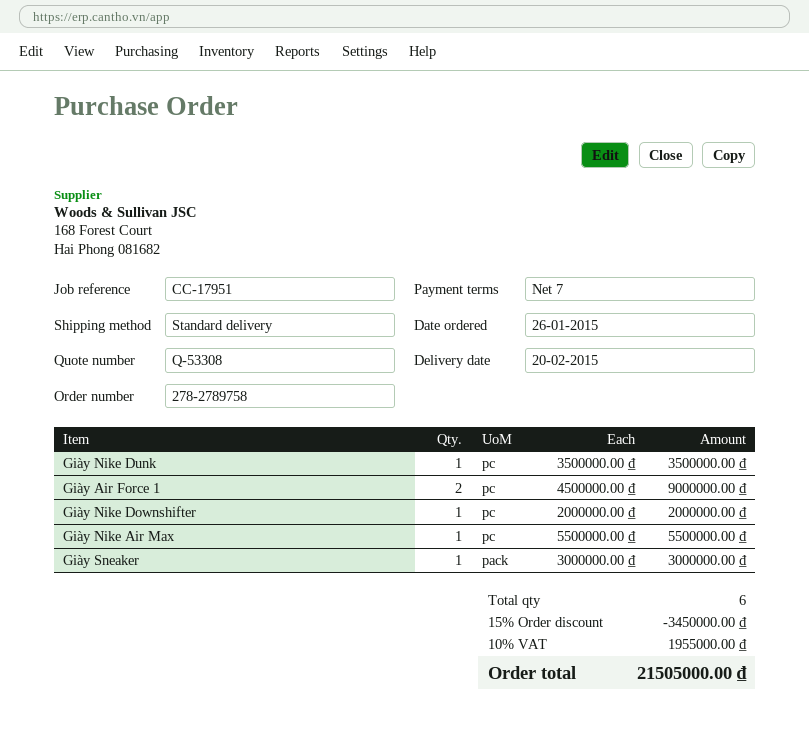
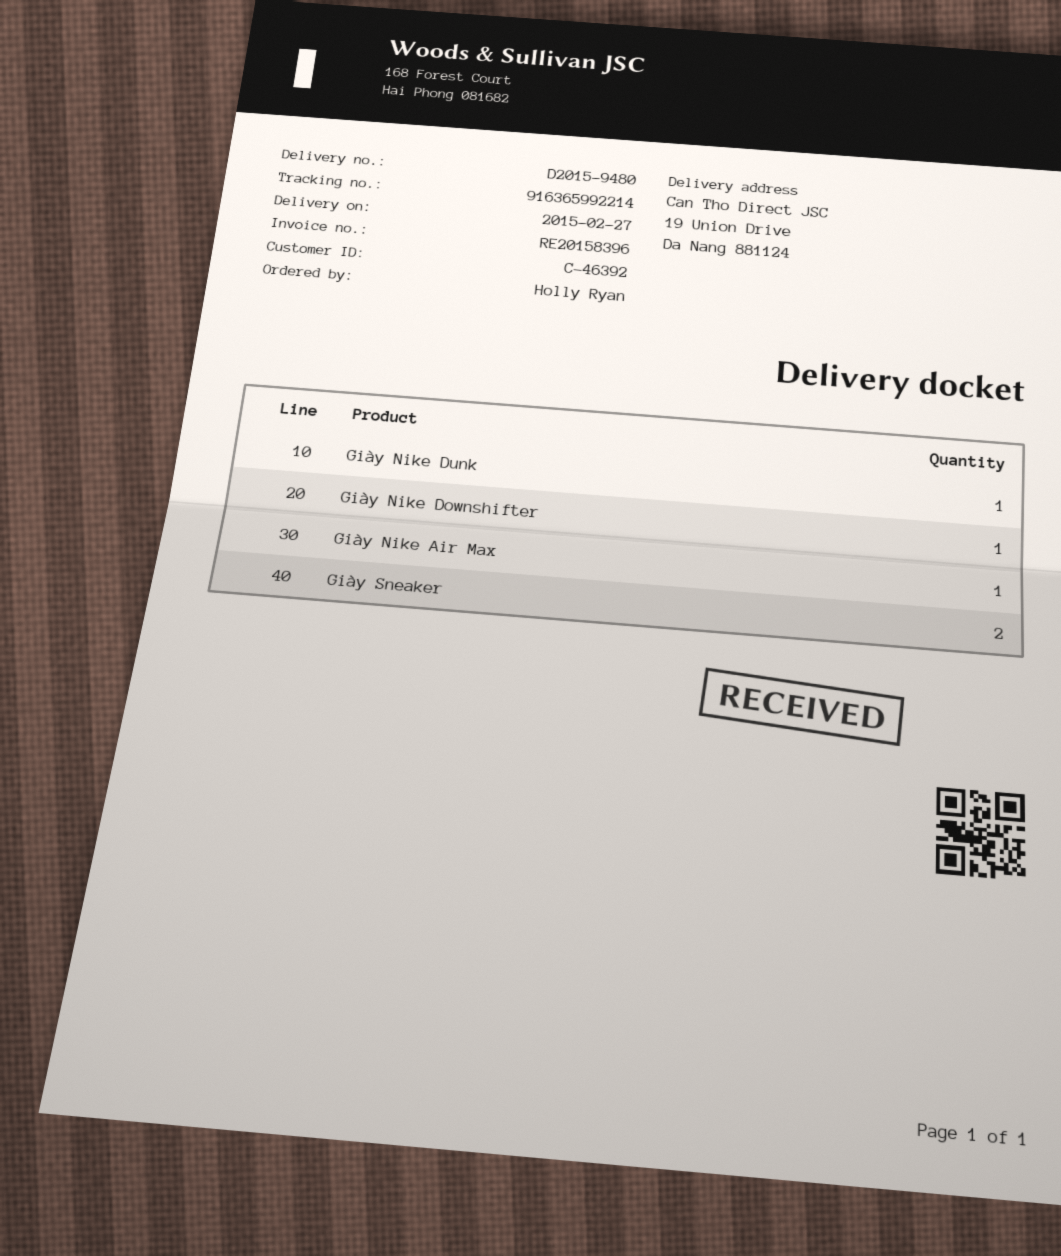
delivery date: 2015-02-20 -> 2015-02-27
Giày Air Force 1: 2 -> none
Giày Sneaker: 1 -> 2

